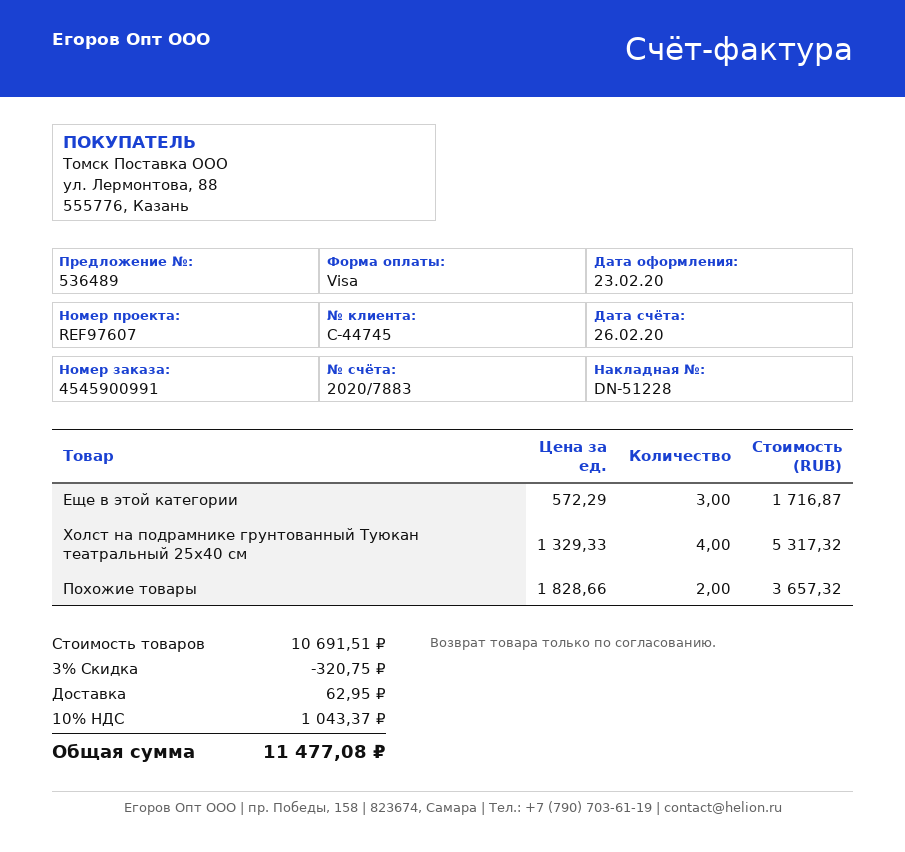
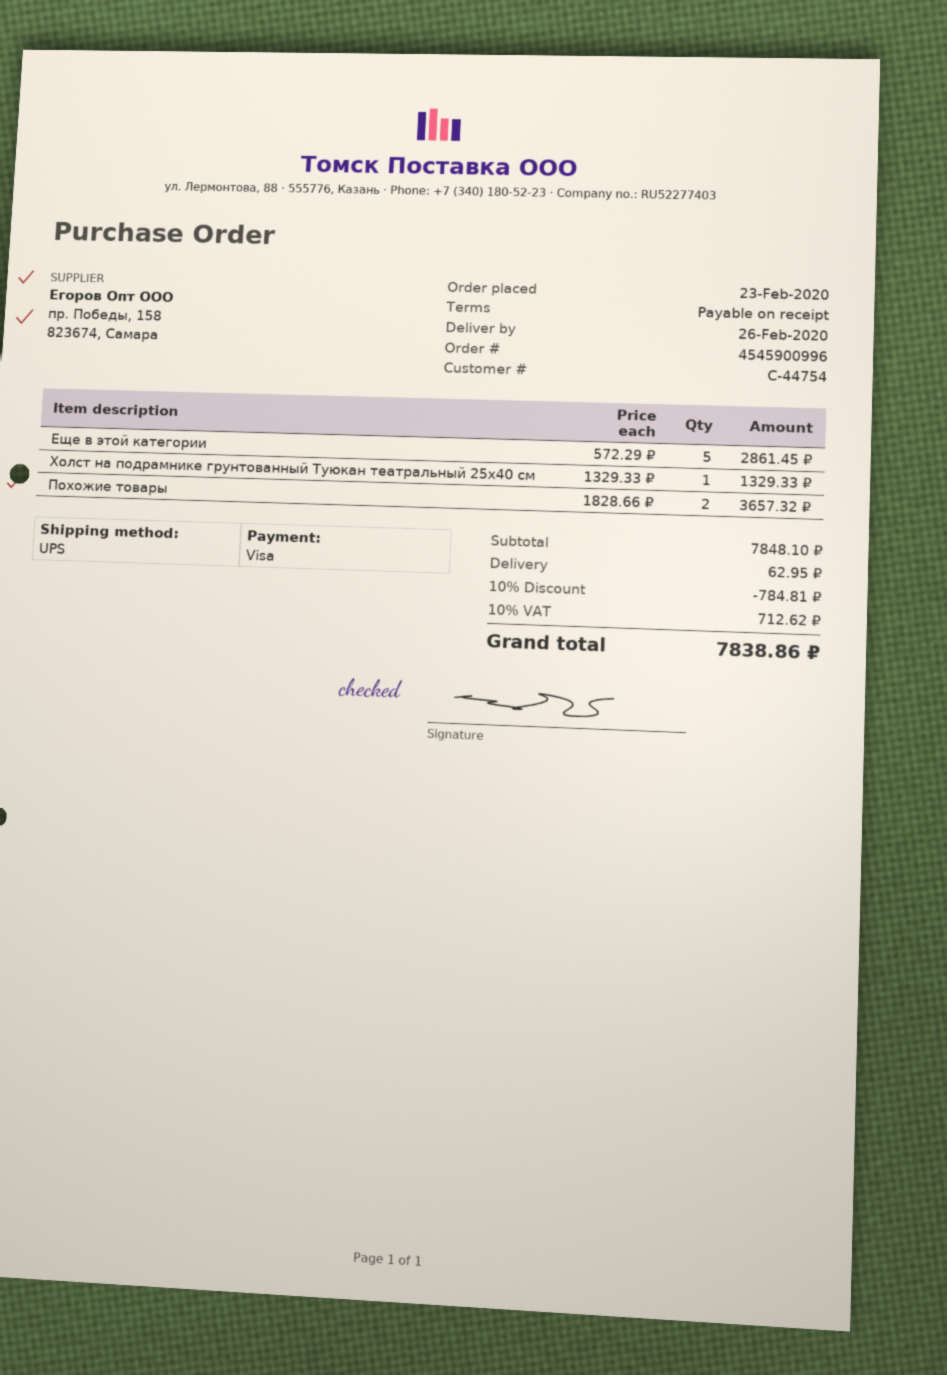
order number: 4545900991 -> 4545900996
customer number: C-44745 -> C-44754
Еще в этой категории: 3 x 572.29 = 1716.87 -> 5 x 572.29 = 2861.45
Холст на подрамнике грунтованный Туюкан театральный 25x40 см: 4 x 1329.33 = 5317.32 -> 1 x 1329.33 = 1329.33
subtotal: 10691.51 -> 7848.10
discount: 3% = 320.75 -> 10% = 784.81
tax: 10% = 1043.37 -> 10% = 712.62
total: 11477.08 -> 7838.86

